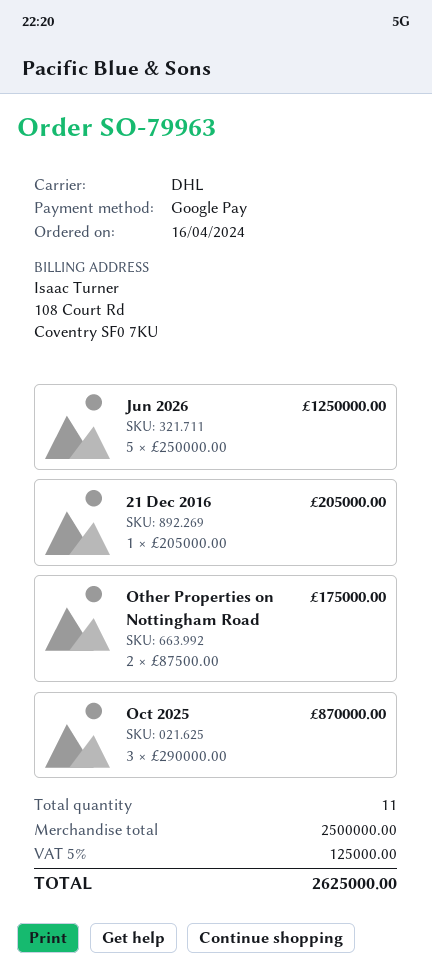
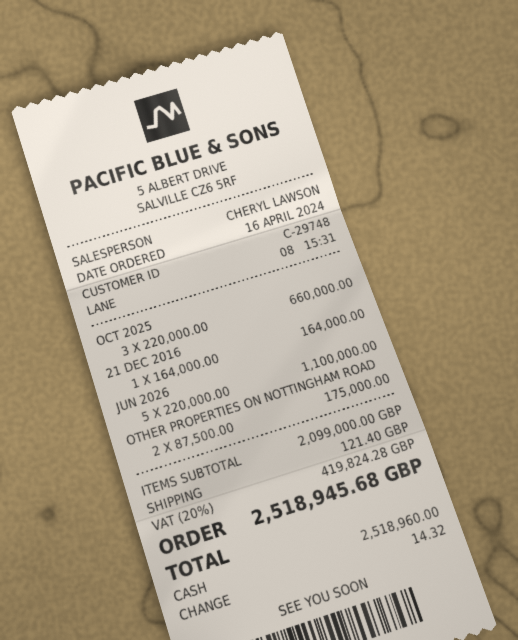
payment method: Google Pay -> cash
Jun 2026: 5 x 250000.00 = 1250000.00 -> 5 x 220000.00 = 1100000.00
21 Dec 2016: 1 x 205000.00 = 205000.00 -> 1 x 164000.00 = 164000.00
Oct 2025: 3 x 290000.00 = 870000.00 -> 3 x 220000.00 = 660000.00
subtotal: 2500000.00 -> 2099000.00
shipping: none -> 121.40
tax: 5% = 125000.00 -> 20% = 419824.28
total: 2625000.00 -> 2518945.68

